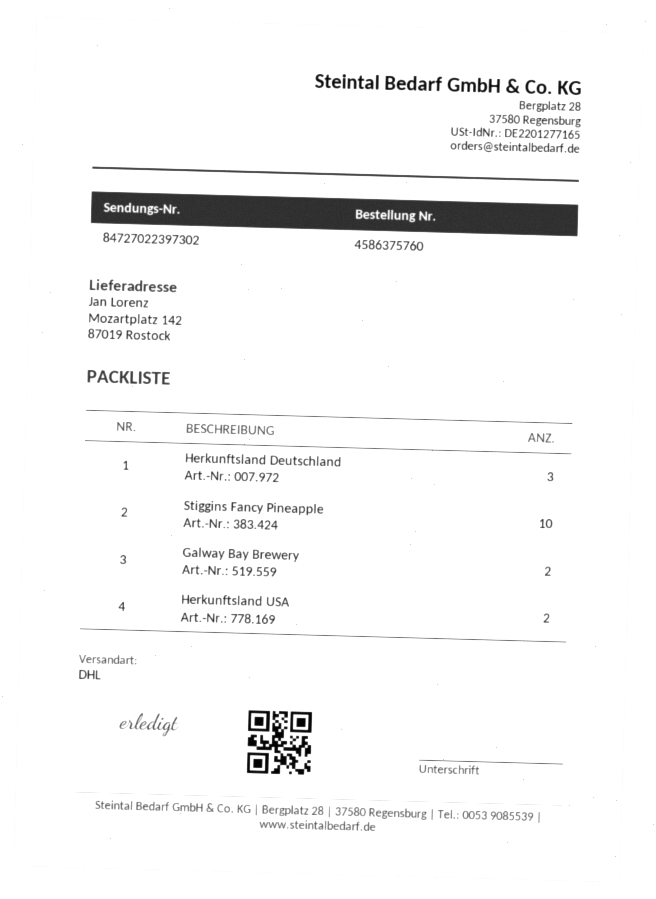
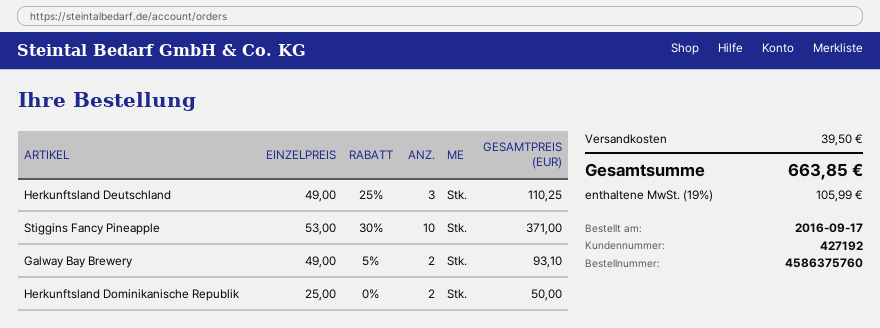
Herkunftsland USA: 2 -> none
Herkunftsland Dominikanische Republik: none -> 2

